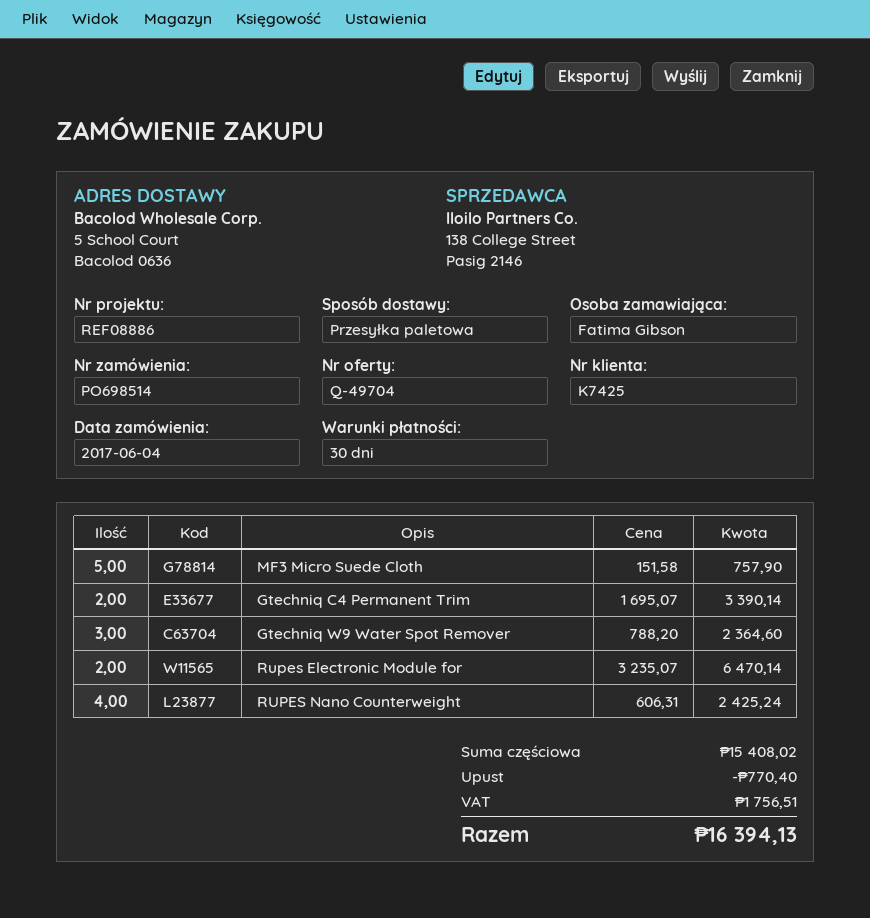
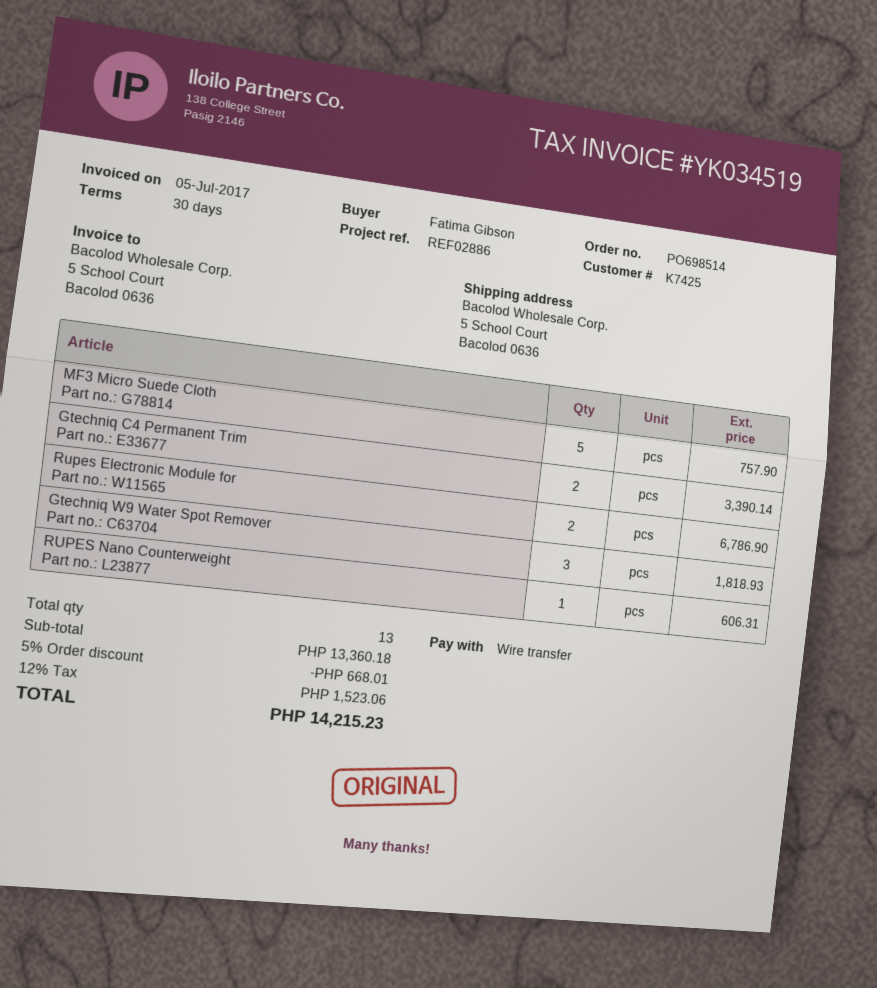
reference: REF08886 -> REF02886
Gtechniq W9 Water Spot Remover: 3 for 2364.60 -> 3 for 1818.93
Rupes Electronic Module for: 2 for 6470.14 -> 2 for 6786.90
RUPES Nano Counterweight: 4 for 2425.24 -> 1 for 606.31
subtotal: 15408.02 -> 13360.18
discount: 770.40 -> 668.01
tax: 1756.51 -> 1523.06
total: 16394.13 -> 14215.23

